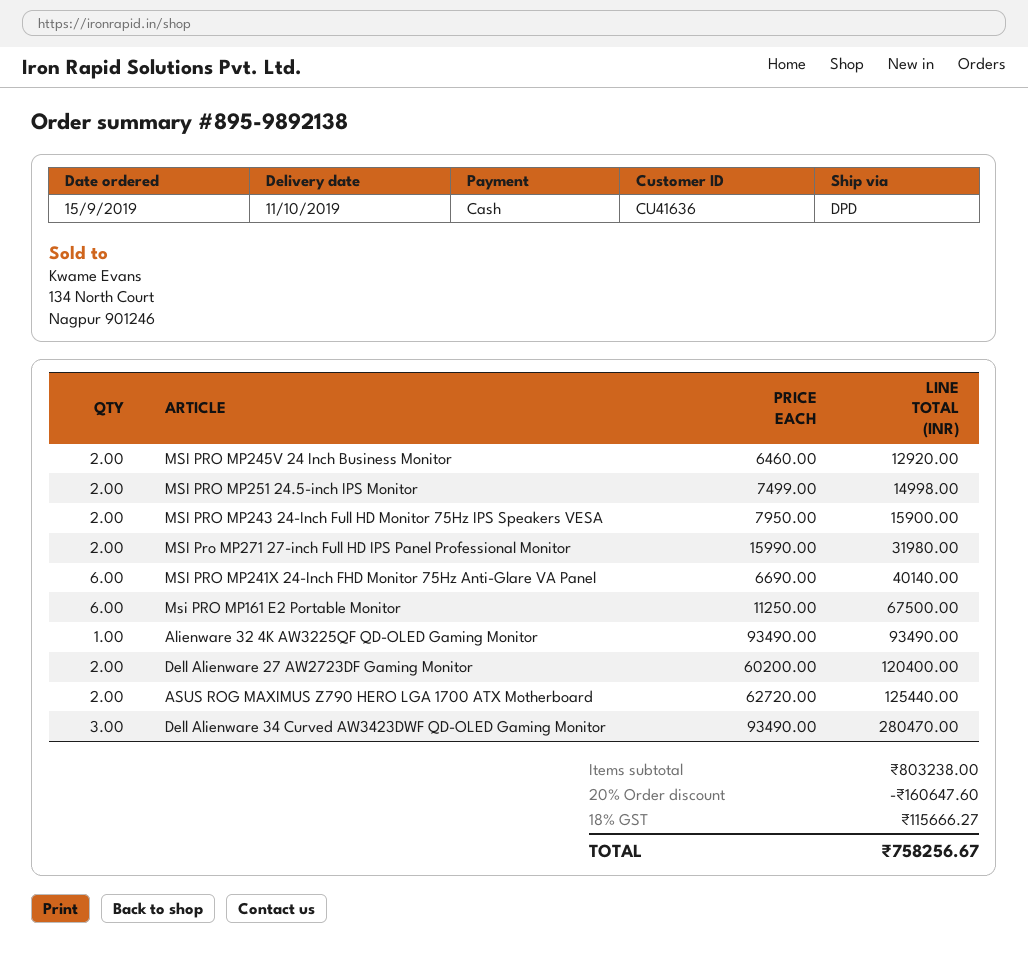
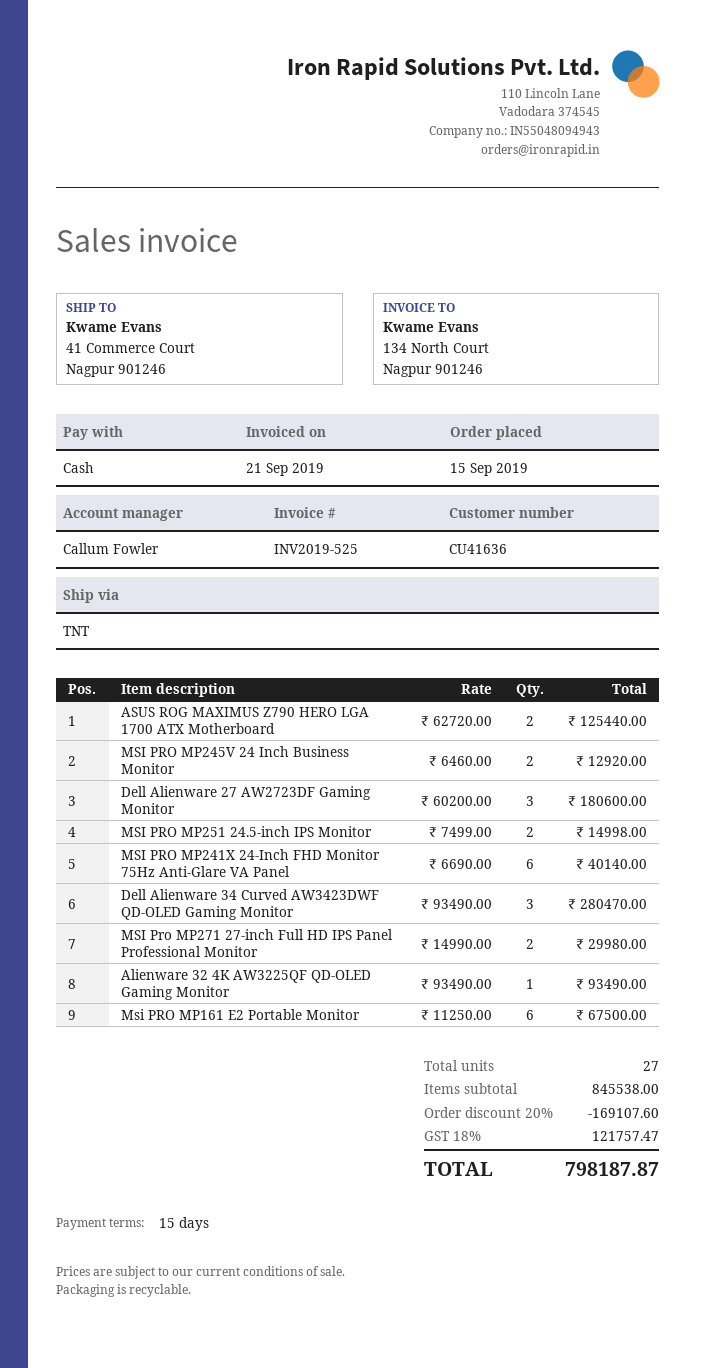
shipping method: DPD -> TNT
MSI PRO MP243 24-Inch Full HD Monitor 75Hz IPS Speakers VESA: 2 x 7950.00 = 15900.00 -> none
MSI Pro MP271 27-inch Full HD IPS Panel Professional Monitor: 2 x 15990.00 = 31980.00 -> 2 x 14990.00 = 29980.00
Dell Alienware 27 AW2723DF Gaming Monitor: 2 x 60200.00 = 120400.00 -> 3 x 60200.00 = 180600.00
subtotal: 803238.00 -> 845538.00
discount: 20% = 160647.60 -> 20% = 169107.60
tax: 18% = 115666.27 -> 18% = 121757.47
total: 758256.67 -> 798187.87

